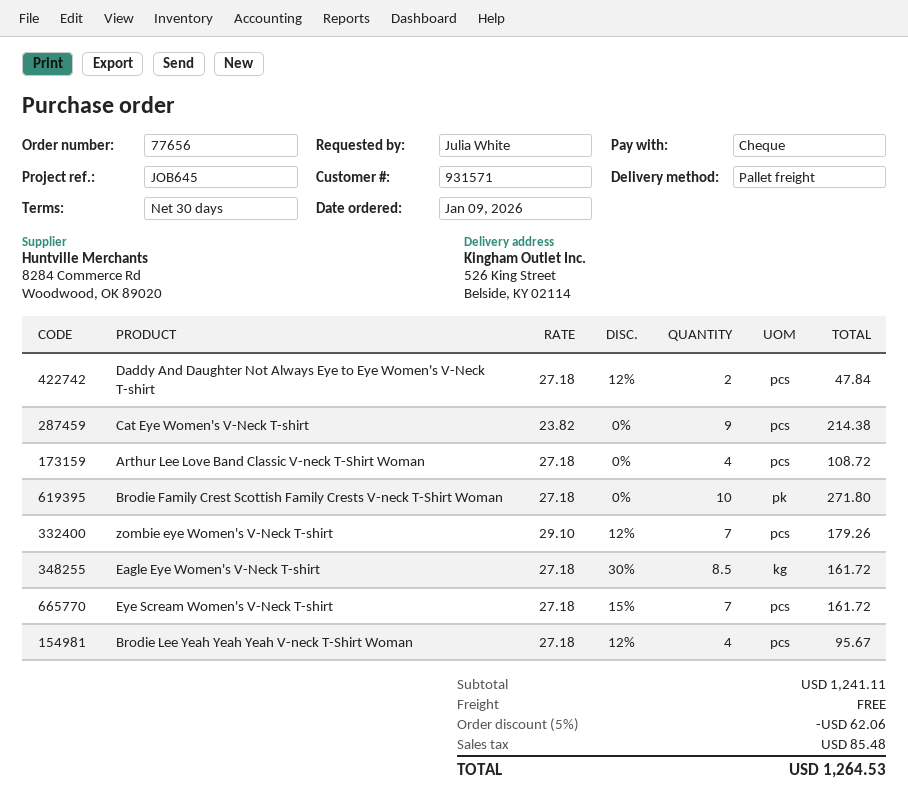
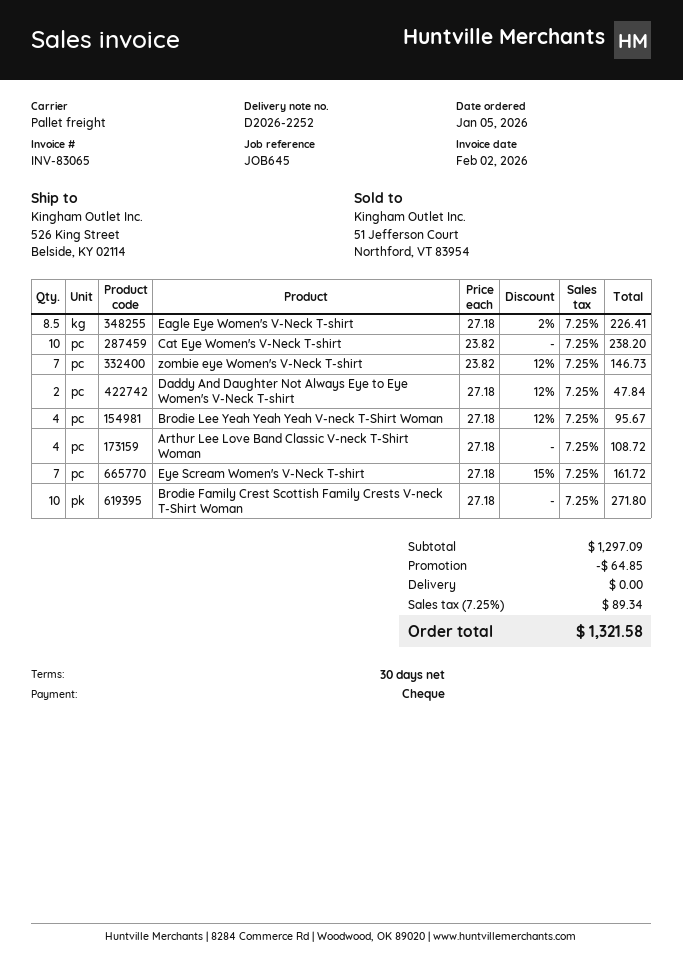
order date: 2026-01-09 -> 2026-01-05
Cat Eye Women's V-Neck T-shirt: 9 x 23.82 = 214.38 -> 10 x 23.82 = 238.20
zombie eye Women's V-Neck T-shirt: 7 x 29.10 - 12% = 179.26 -> 7 x 23.82 - 12% = 146.73
Eagle Eye Women's V-Neck T-shirt: 8.5 x 27.18 - 30% = 161.72 -> 8.5 x 27.18 - 2% = 226.41
subtotal: 1241.11 -> 1297.09
discount: 62.06 -> 64.85
tax: 85.48 -> 89.34
total: 1264.53 -> 1321.58

